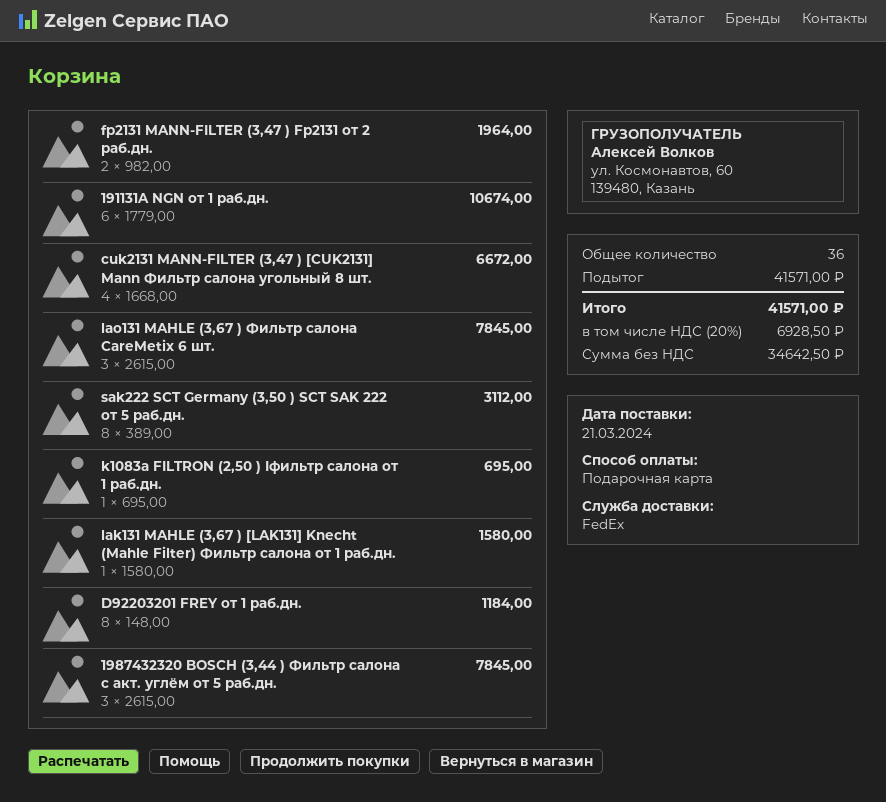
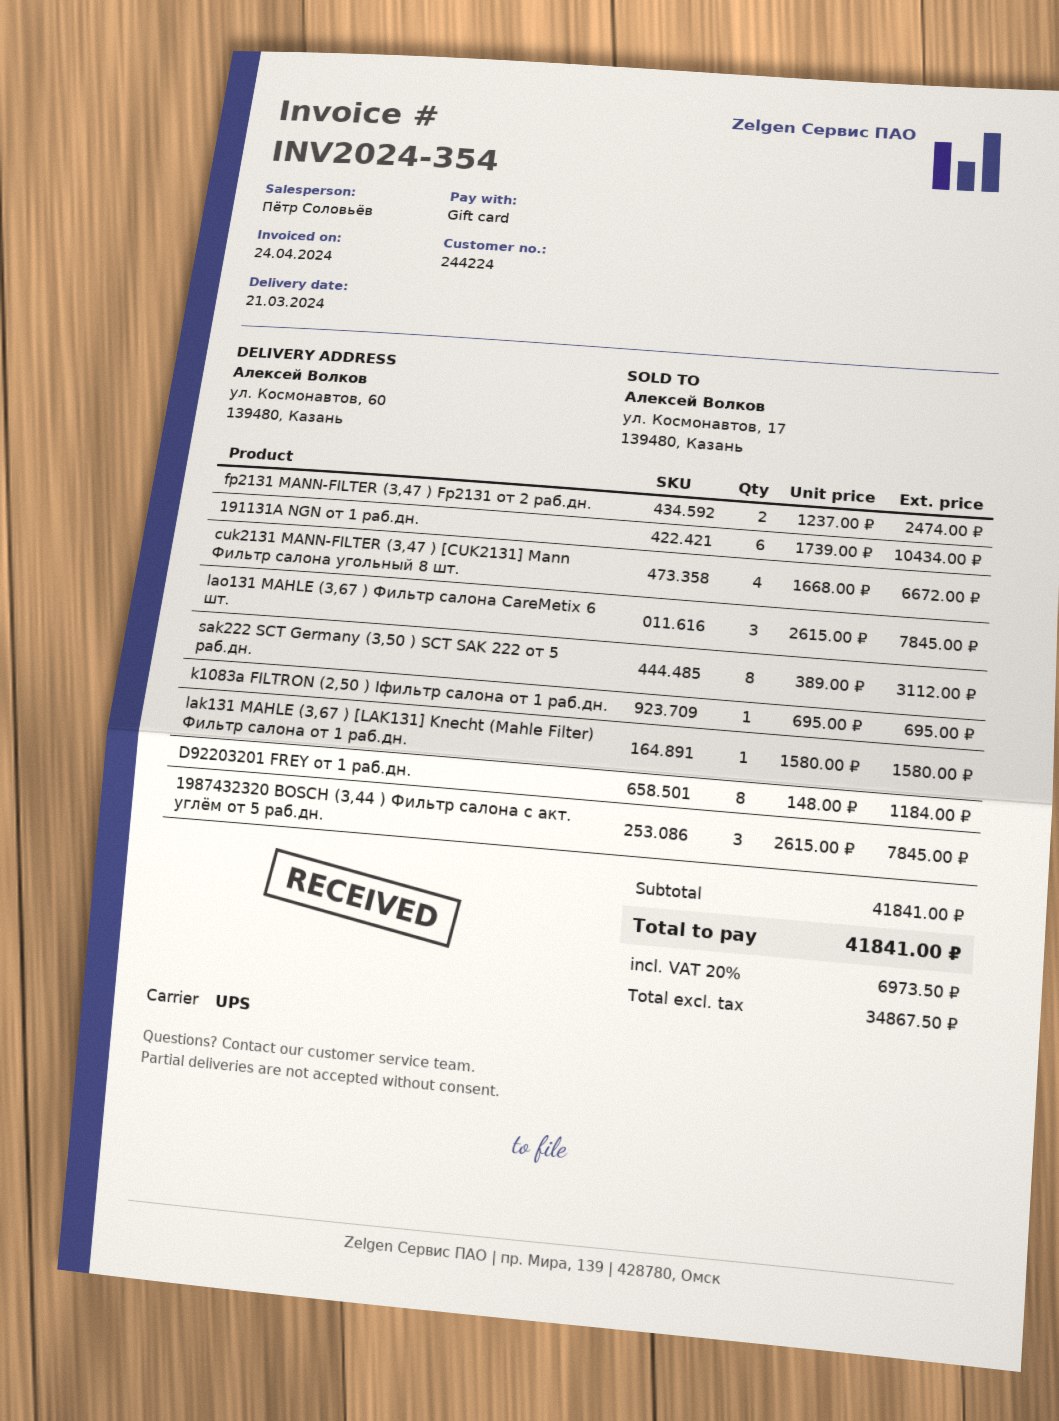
shipping method: FedEx -> UPS
fp2131 MANN-FILTER (3,47 ) Fp2131 от 2 раб.дн.: 2 x 982.00 = 1964.00 -> 2 x 1237.00 = 2474.00
191131A NGN от 1 раб.дн.: 6 x 1779.00 = 10674.00 -> 6 x 1739.00 = 10434.00
subtotal: 41571.00 -> 41841.00
net: 34642.50 -> 34867.50
tax: 20% = 6928.50 -> 20% = 6973.50
total: 41571.00 -> 41841.00

